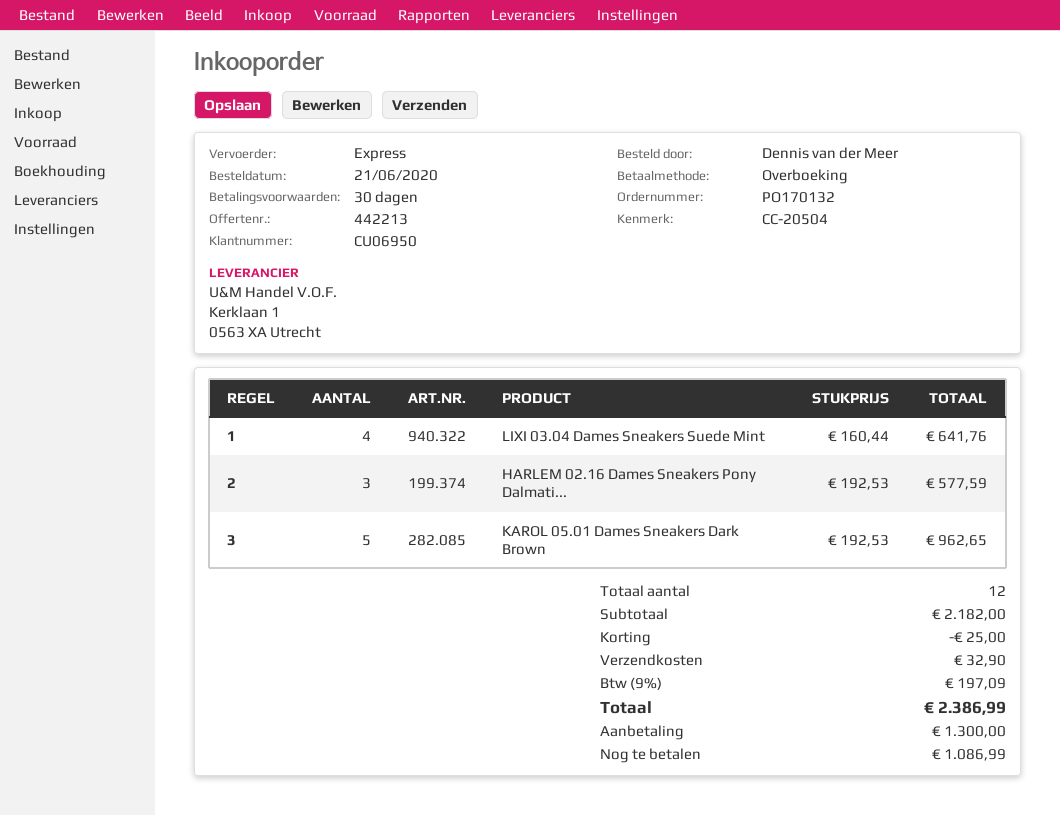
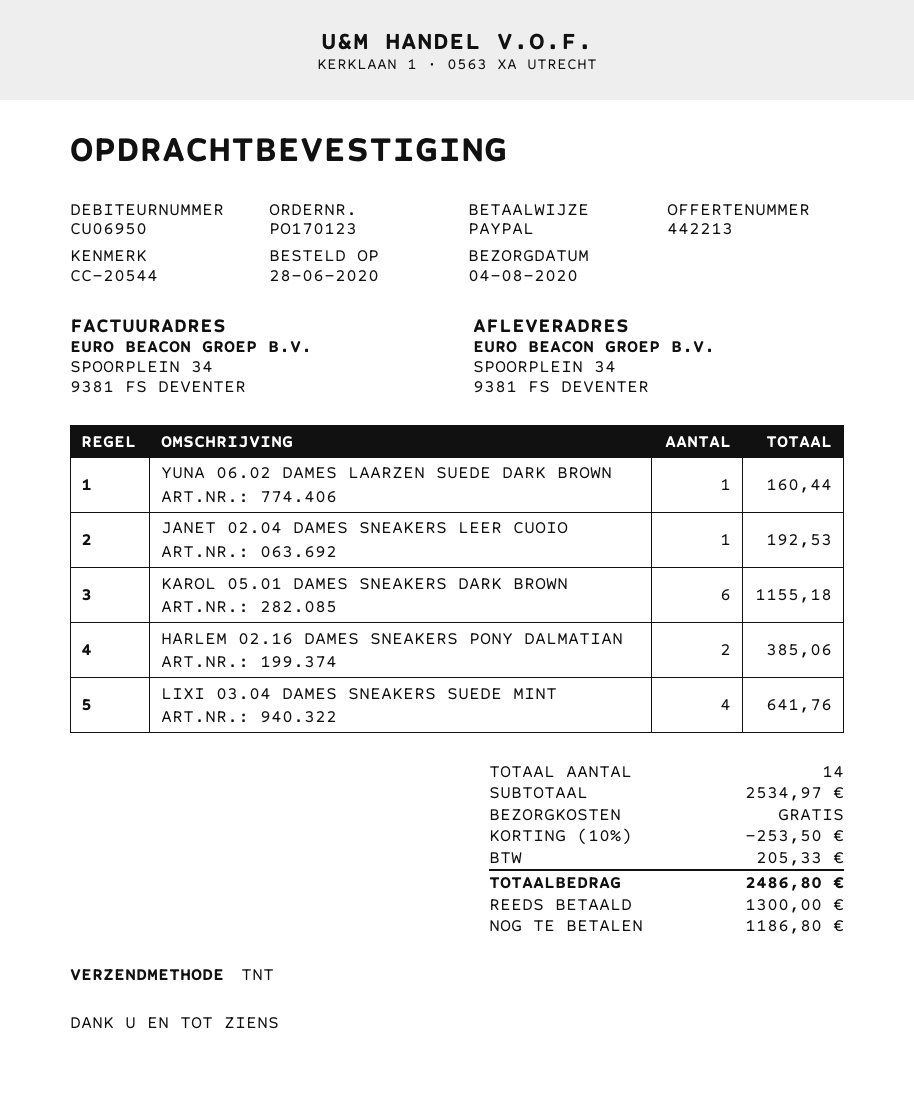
order number: PO170132 -> PO170123
order date: 2020-06-21 -> 2020-06-28
reference: CC-20504 -> CC-20544
payment method: bank transfer -> PayPal
shipping method: express -> TNT
HARLEM 02.16 Dames Sneakers Pony Dalmati...: 3 for 577.59 -> 2 for 385.06
KAROL 05.01 Dames Sneakers Dark Brown: 5 for 962.65 -> 6 for 1155.18
YUNA 06.02 DAMES LAARZEN SUEDE DARK BROWN: none -> 1 for 160.44
JANET 02.04 DAMES SNEAKERS LEER CUOIO: none -> 1 for 192.53
total quantity: 12 -> 14
subtotal: 2182.00 -> 2534.97
discount: 25.00 -> 253.50
shipping: 32.90 -> 0.00
tax: 197.09 -> 205.33
total: 2386.99 -> 2486.80
balance: 1086.99 -> 1186.80

